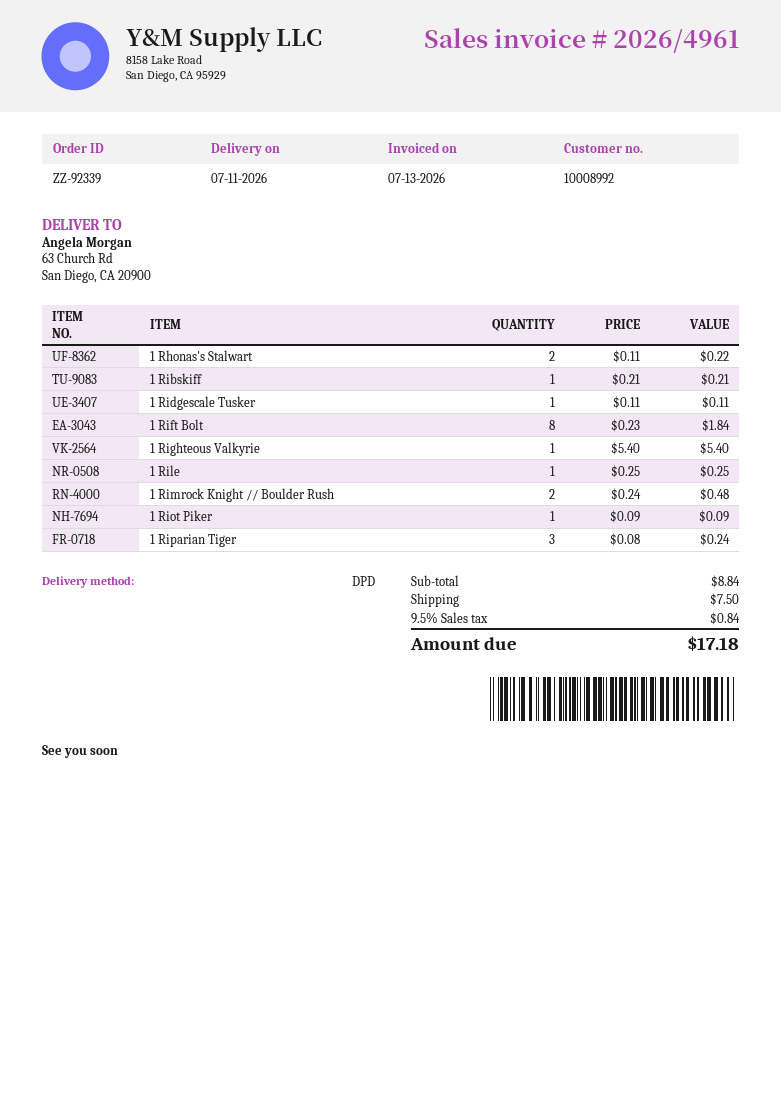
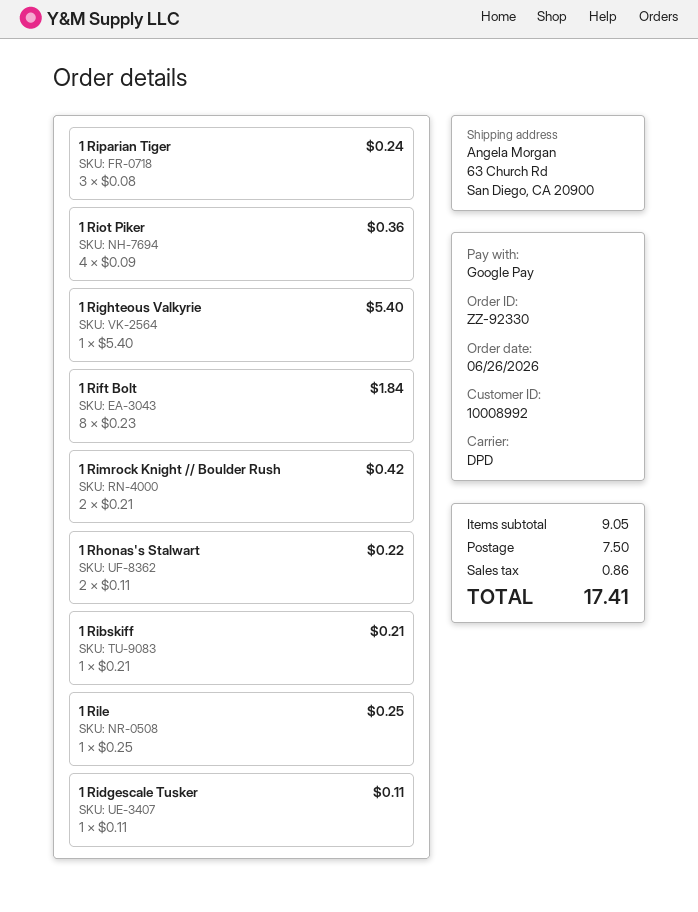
order number: ZZ-92339 -> ZZ-92330
1 Rimrock Knight // Boulder Rush: 2 x 0.24 = 0.48 -> 2 x 0.21 = 0.42
1 Riot Piker: 1 x 0.09 = 0.09 -> 4 x 0.09 = 0.36
subtotal: 8.84 -> 9.05
tax: 0.84 -> 0.86
total: 17.18 -> 17.41

